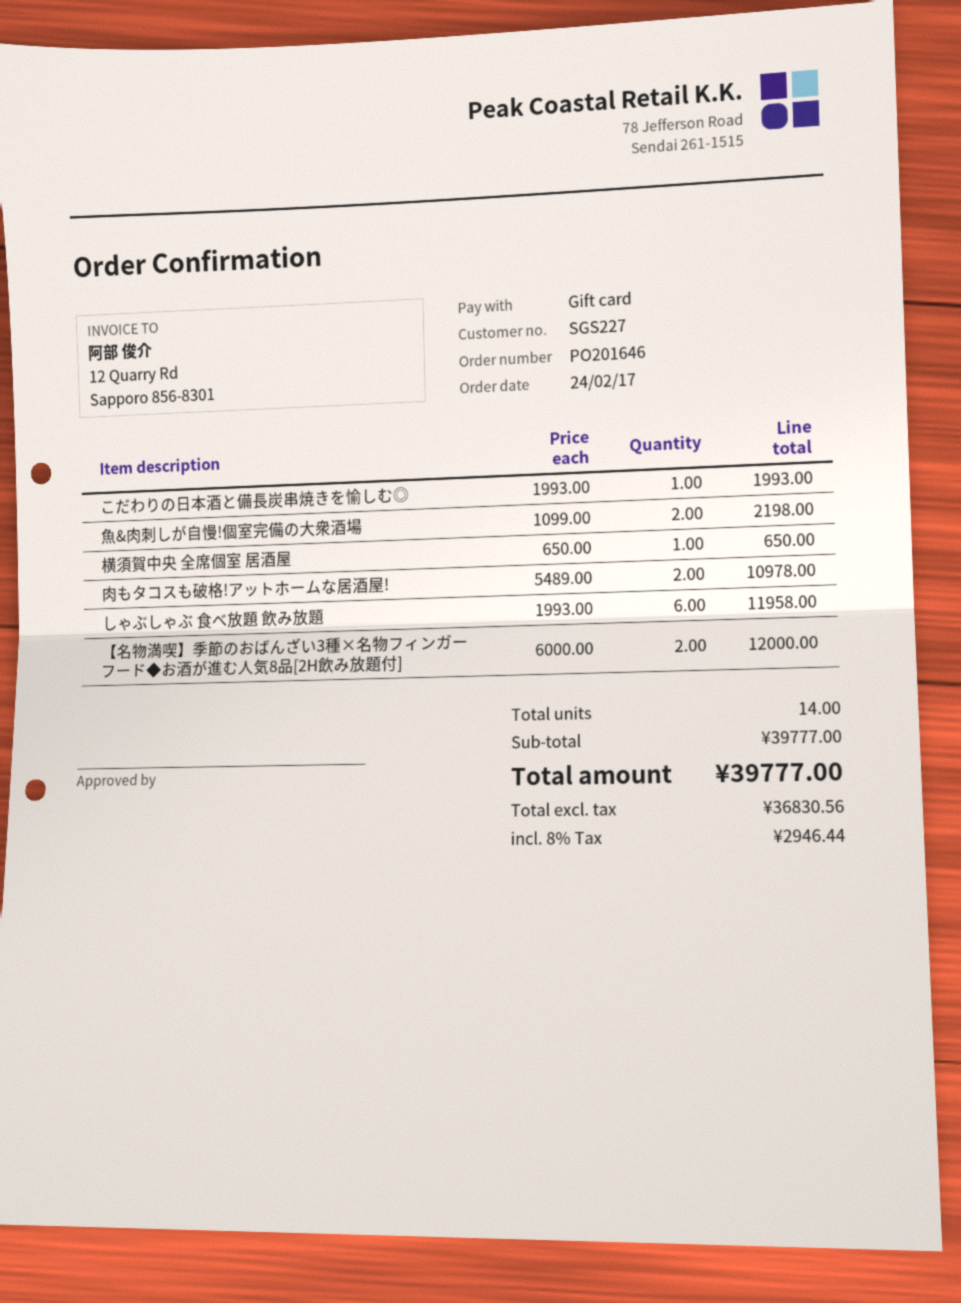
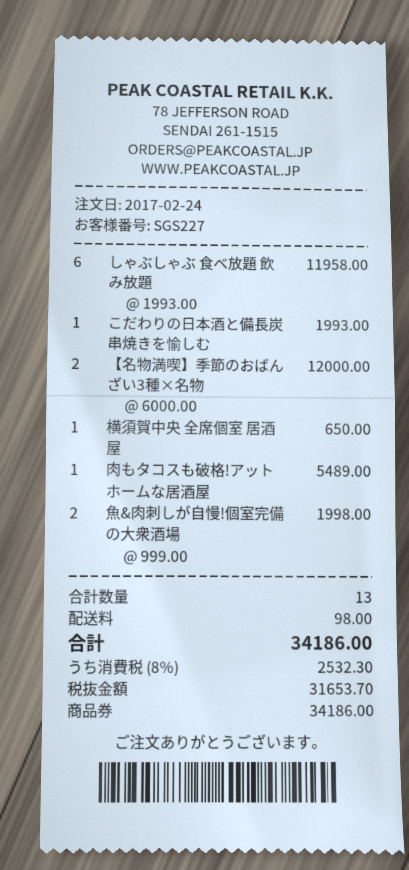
魚&肉刺しが自慢!個室完備の大衆酒場: 2 x 1099.00 = 2198.00 -> 2 x 999.00 = 1998.00
肉もタコスも破格!アットホームな居酒屋!: 2 x 5489.00 = 10978.00 -> 1 x 5489.00 = 5489.00
total quantity: 14 -> 13
shipping: none -> 98.00
net: 36830.56 -> 31653.70
tax: 8% = 2946.44 -> 8% = 2532.30
total: 39777.00 -> 34186.00

